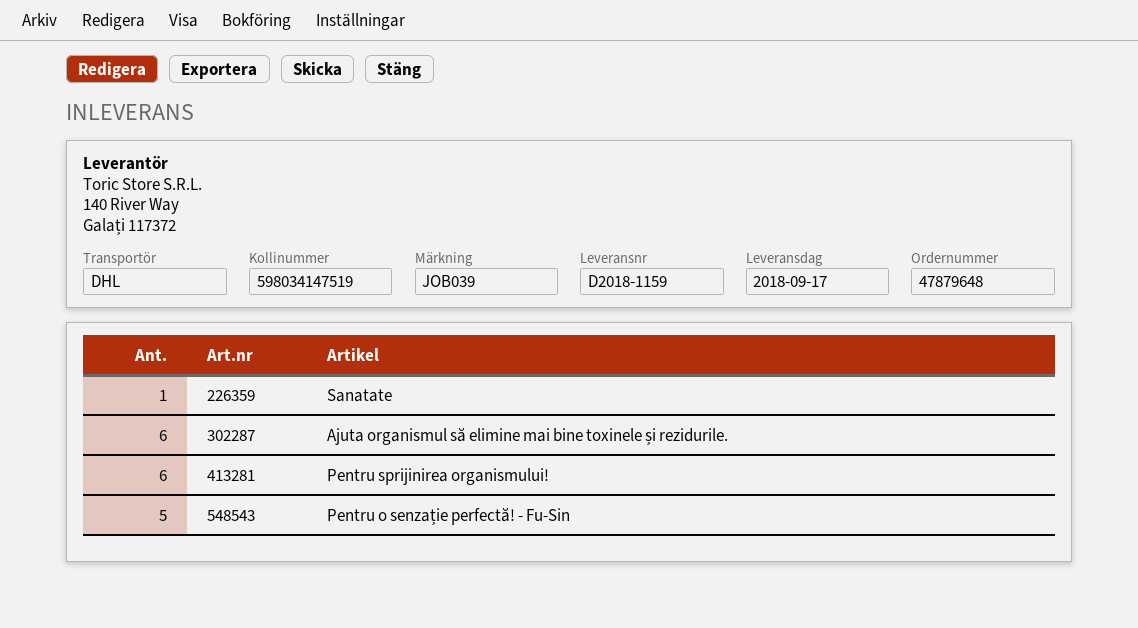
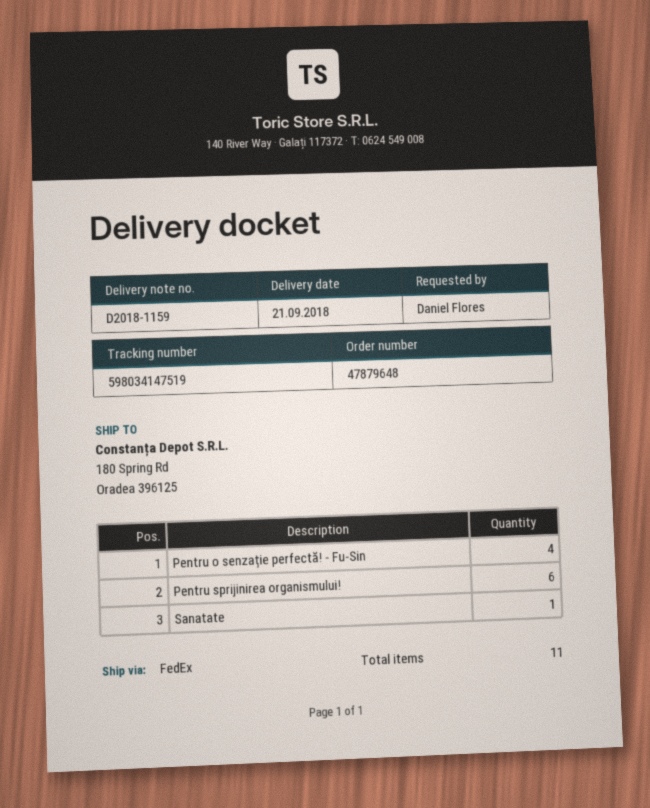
delivery date: 2018-09-17 -> 2018-09-21
shipping method: DHL -> FedEx
Ajuta organismul să elimine mai bine toxinele și rezidurile.: 6 -> none
Pentru o senzație perfectă! - Fu-Sin: 5 -> 4

